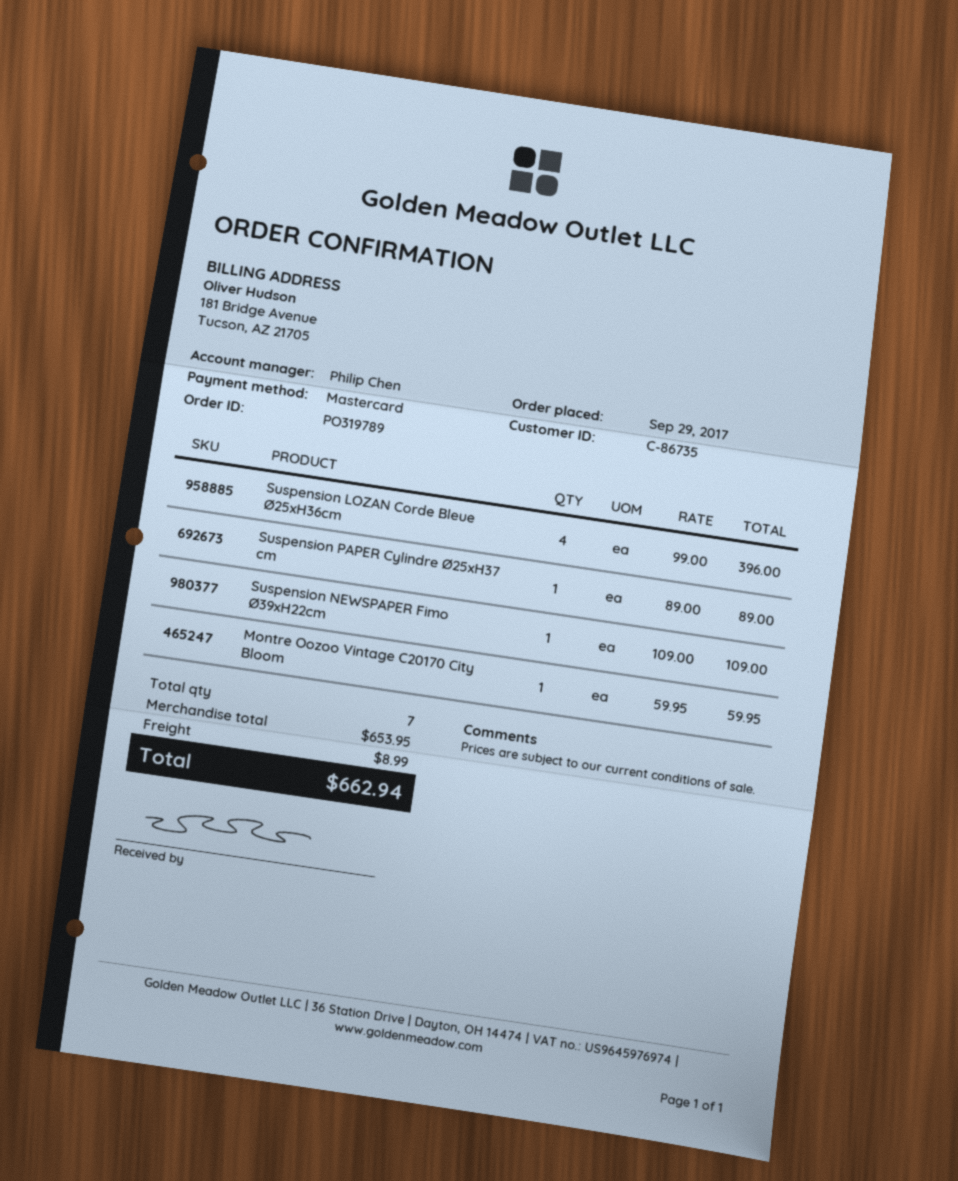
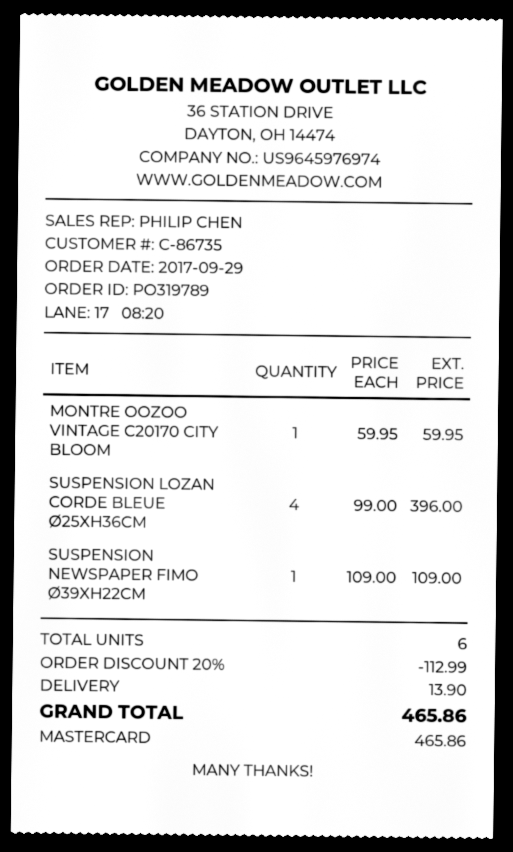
Suspension PAPER Cylindre Ø25xH37 cm: 1 x 89.00 = 89.00 -> none
total quantity: 7 -> 6
discount: none -> 20% = 112.99
shipping: 8.99 -> 13.90
total: 662.94 -> 465.86

